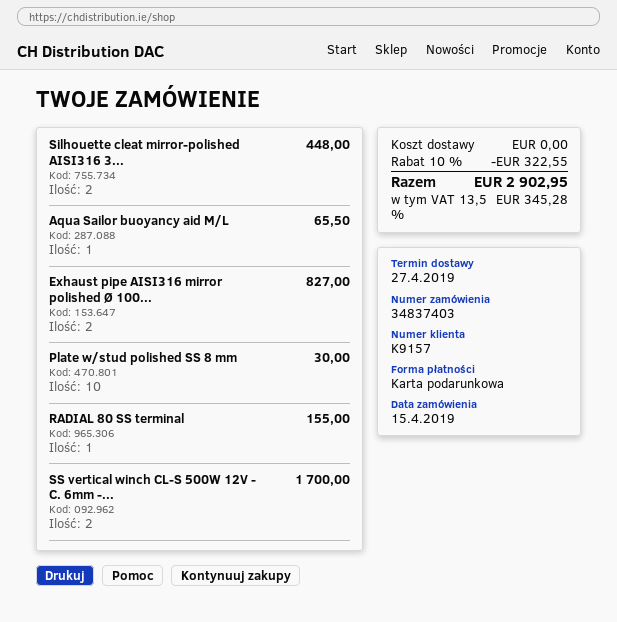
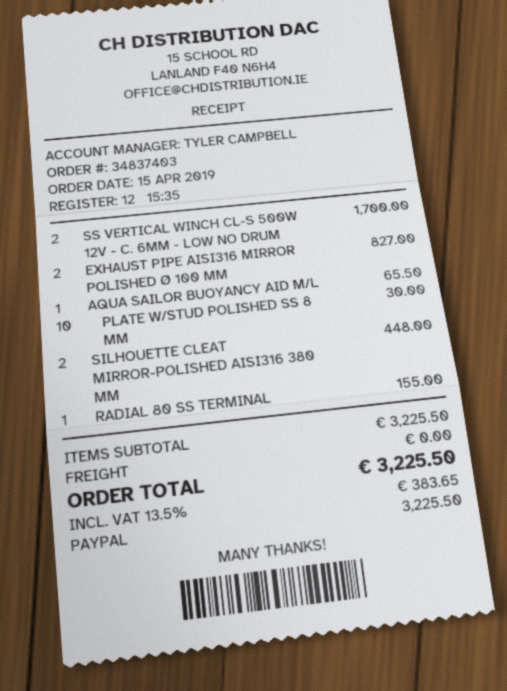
payment method: gift card -> PayPal
discount: 10% = 322.55 -> none
tax: 13.5% = 345.28 -> 13.5% = 383.65
total: 2902.95 -> 3225.50

